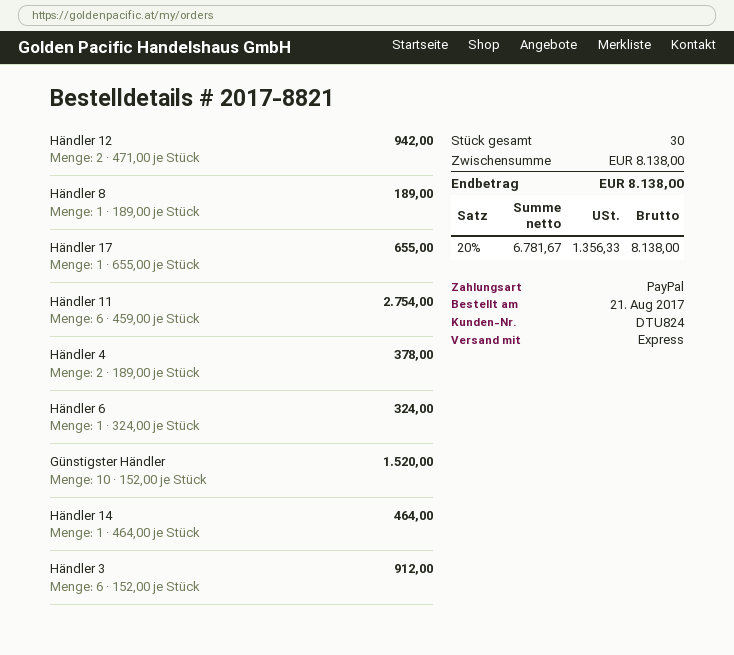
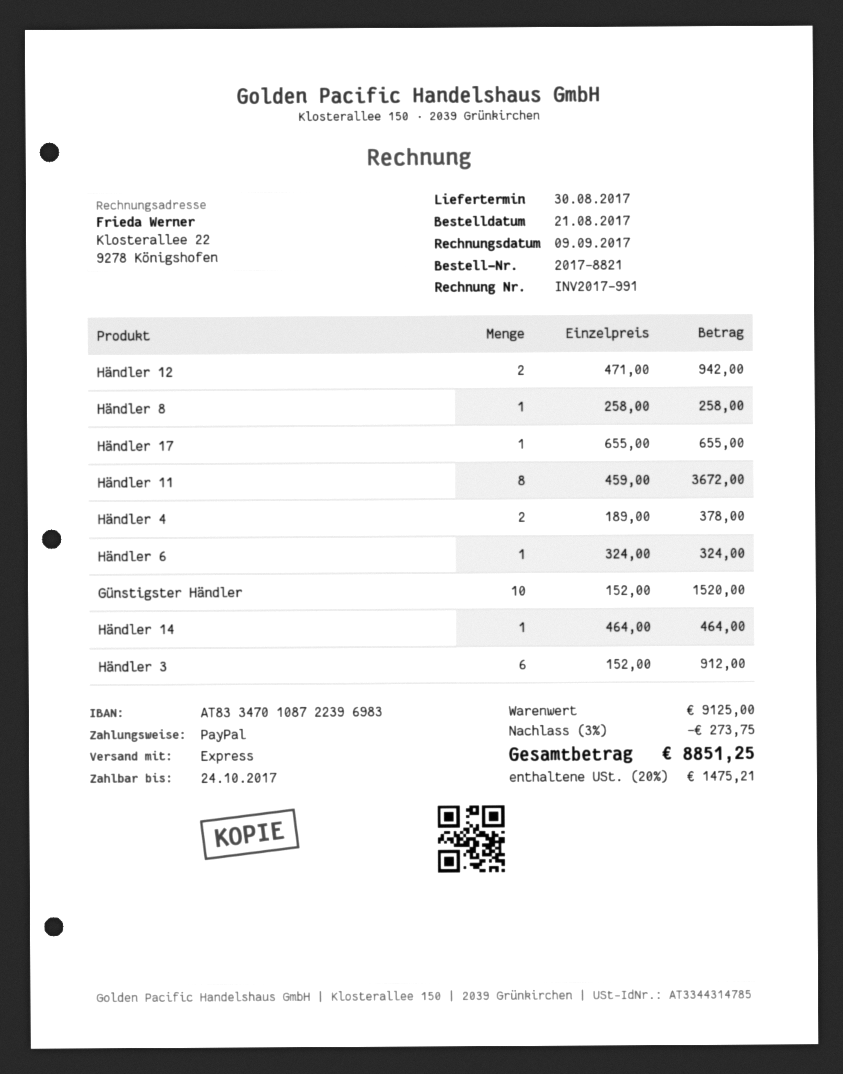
Händler 8: 1 x 189.00 = 189.00 -> 1 x 258.00 = 258.00
Händler 11: 6 x 459.00 = 2754.00 -> 8 x 459.00 = 3672.00
subtotal: 8138.00 -> 9125.00
discount: none -> 3% = 273.75
tax: 20% = 1356.33 -> 20% = 1475.21
total: 8138.00 -> 8851.25

